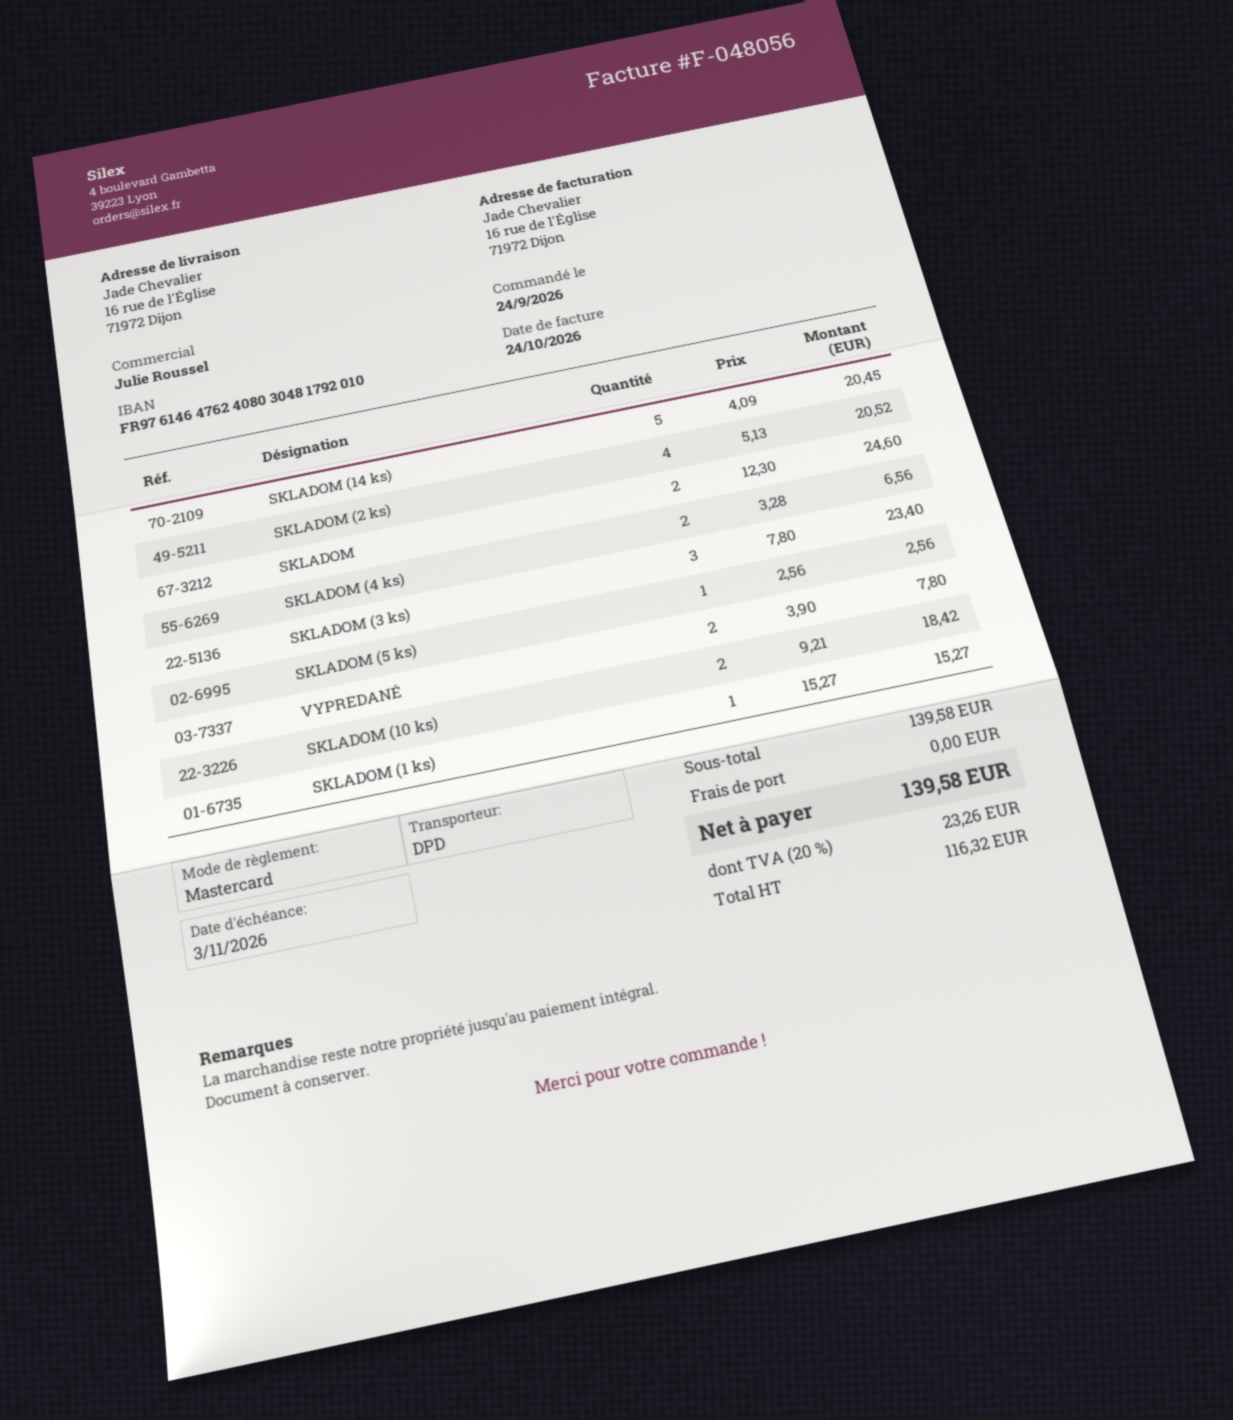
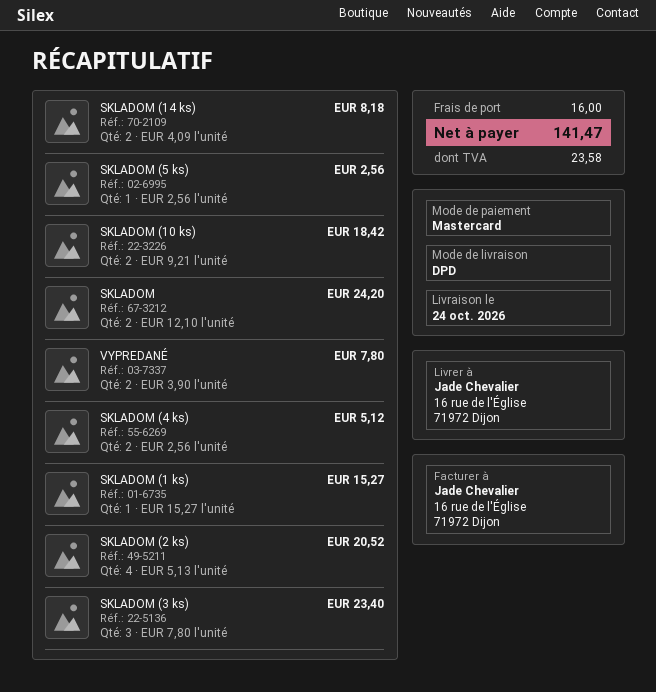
SKLADOM (14 ks): 5 x 4.09 = 20.45 -> 2 x 4.09 = 8.18
SKLADOM: 2 x 12.30 = 24.60 -> 2 x 12.10 = 24.20
SKLADOM (4 ks): 2 x 3.28 = 6.56 -> 2 x 2.56 = 5.12
shipping: 0.00 -> 16.00
tax: 23.26 -> 23.58
total: 139.58 -> 141.47

